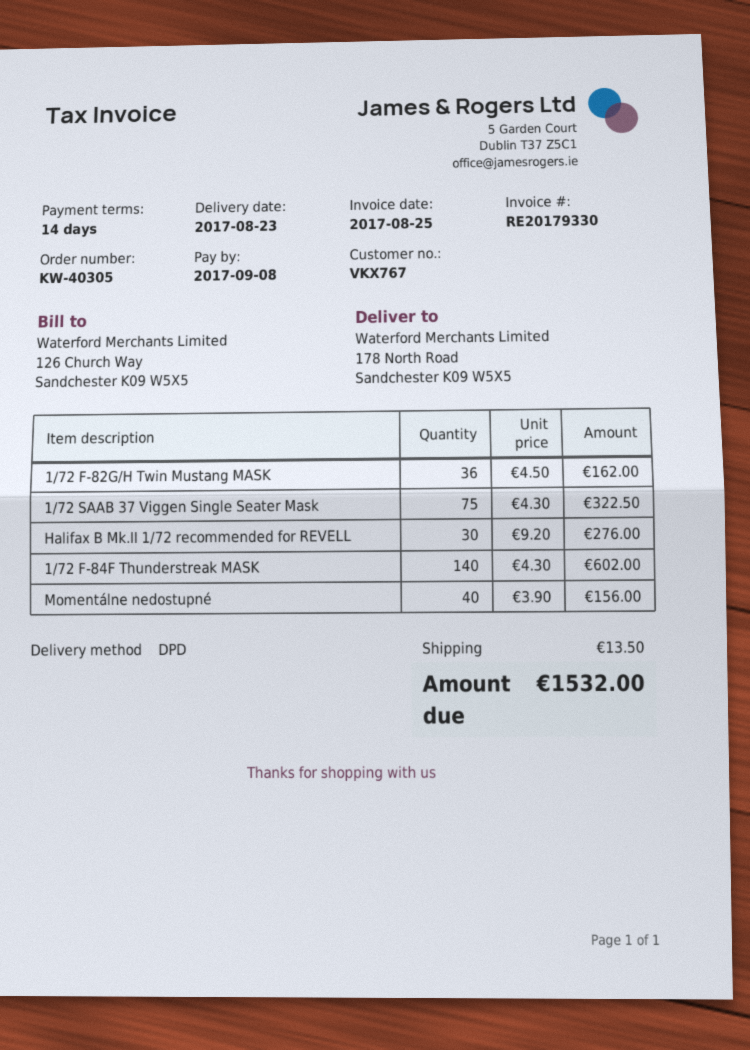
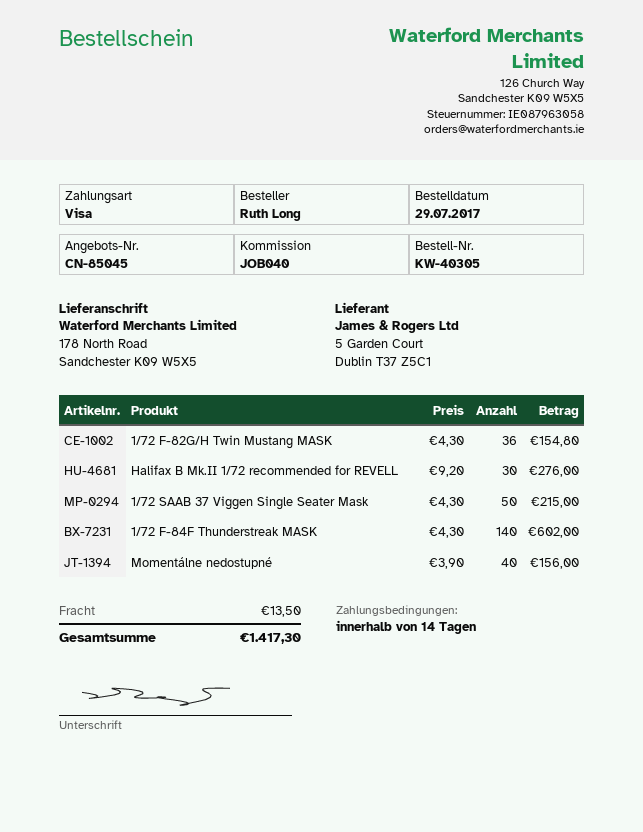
1/72 F-82G/H Twin Mustang MASK: 36 x 4.50 = 162.00 -> 36 x 4.30 = 154.80
1/72 SAAB 37 Viggen Single Seater Mask: 75 x 4.30 = 322.50 -> 50 x 4.30 = 215.00
total: 1532.00 -> 1417.30

